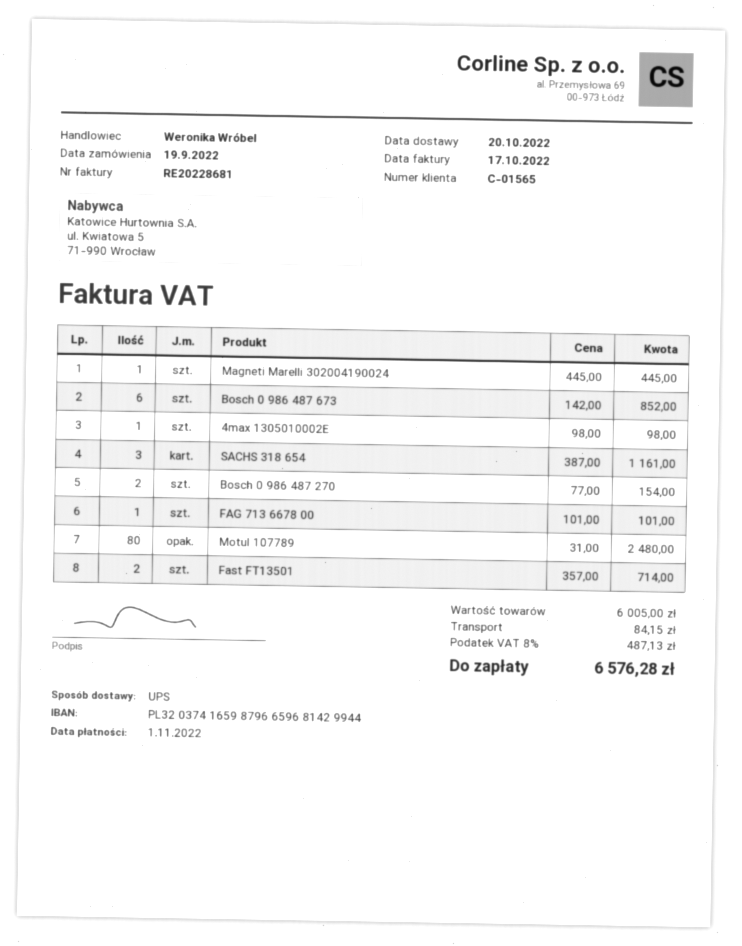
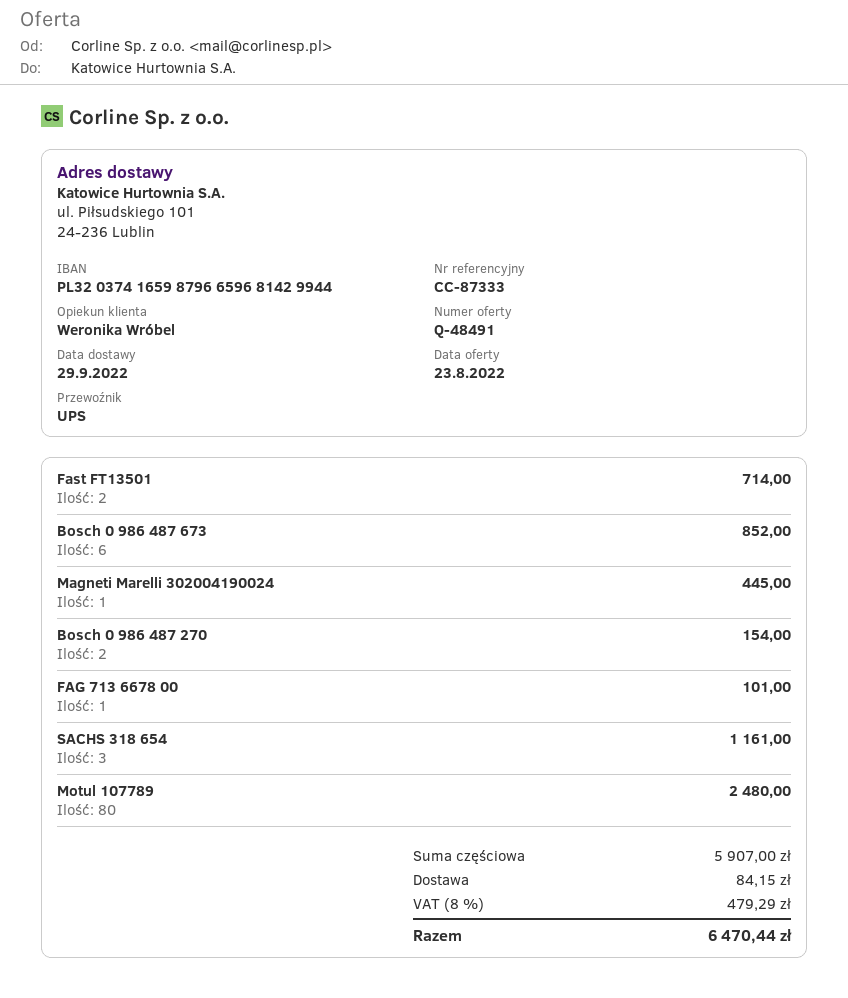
delivery date: 2022-10-20 -> 2022-09-29
4max 1305010002E: 1 for 98.00 -> none
subtotal: 6005.00 -> 5907.00
tax: 8% = 487.13 -> 8% = 479.29
total: 6576.28 -> 6470.44

